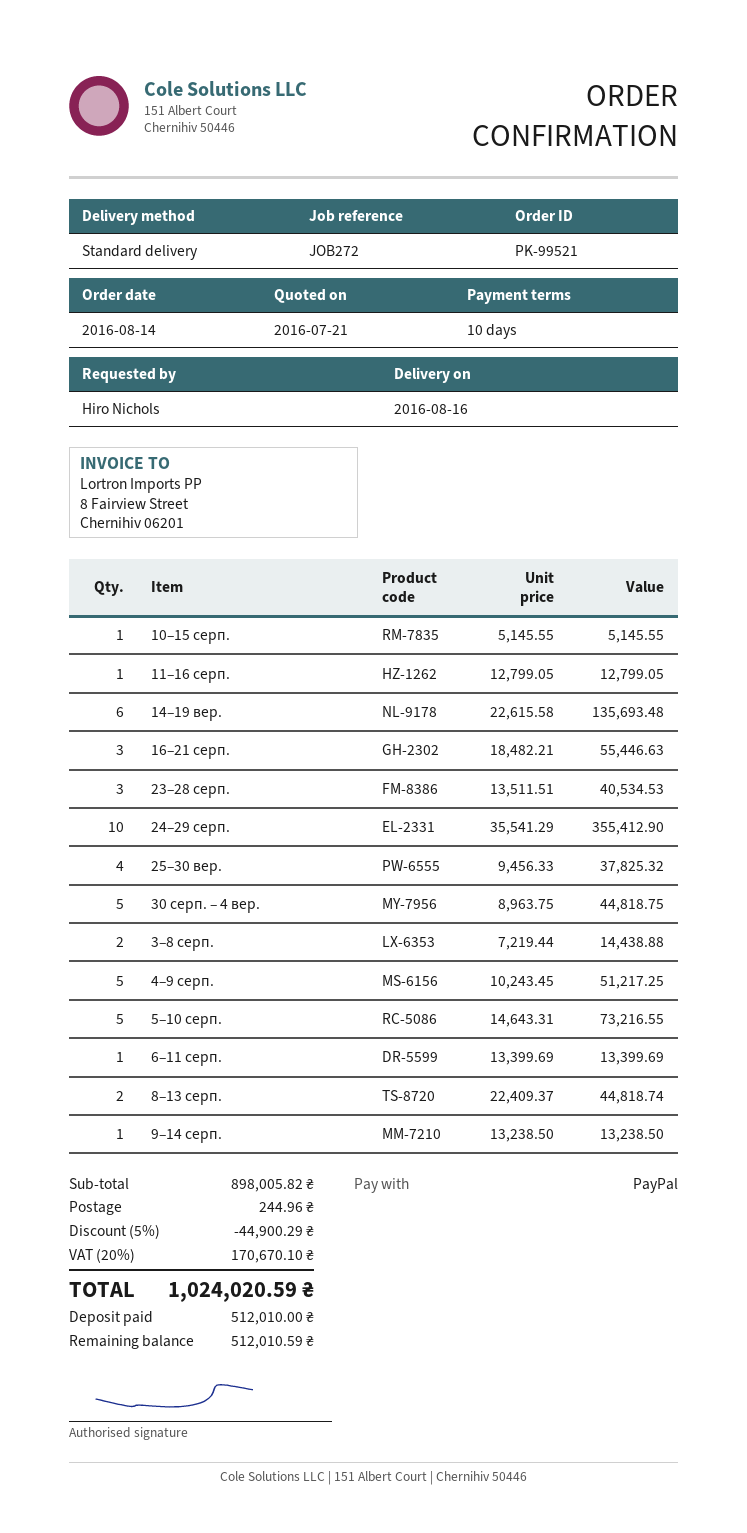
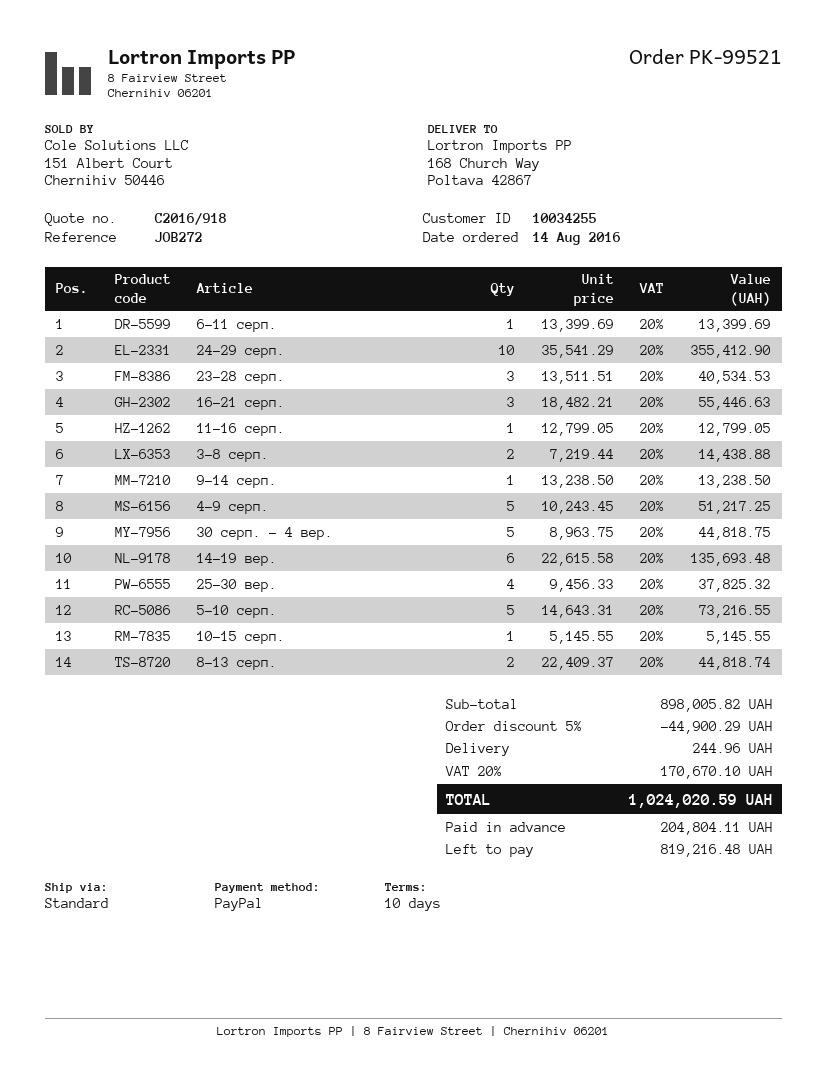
deposit: 512010.00 -> 204804.11
balance: 512010.59 -> 819216.48

